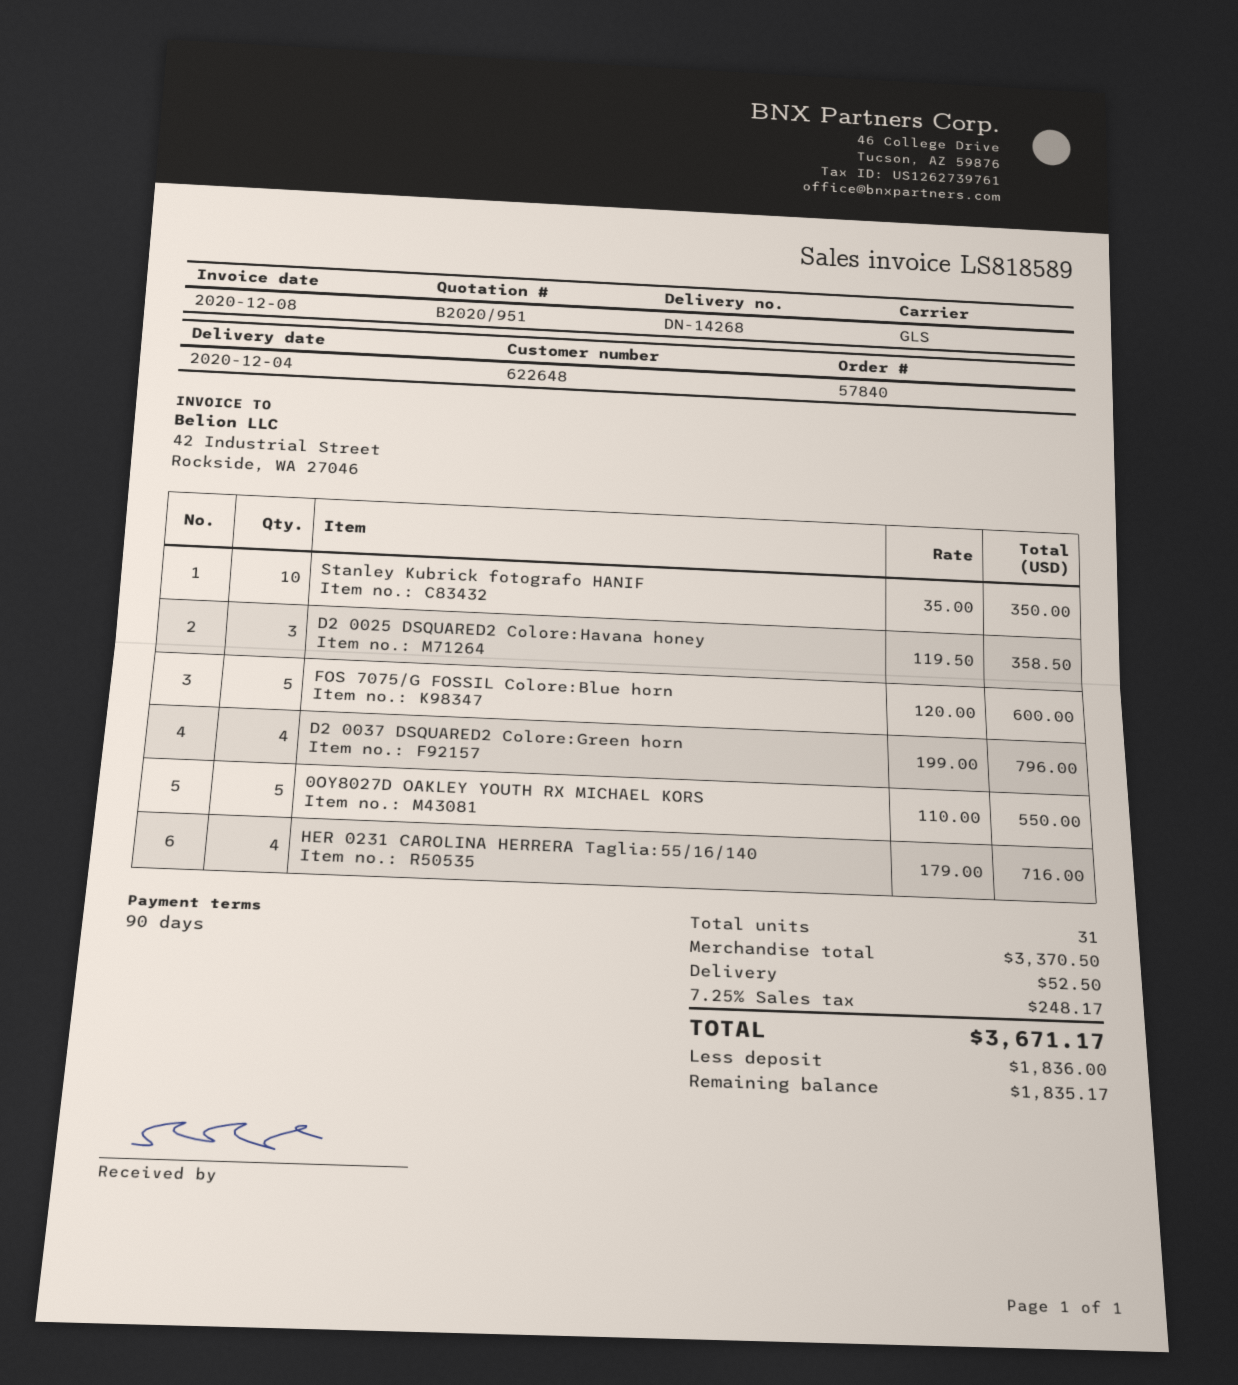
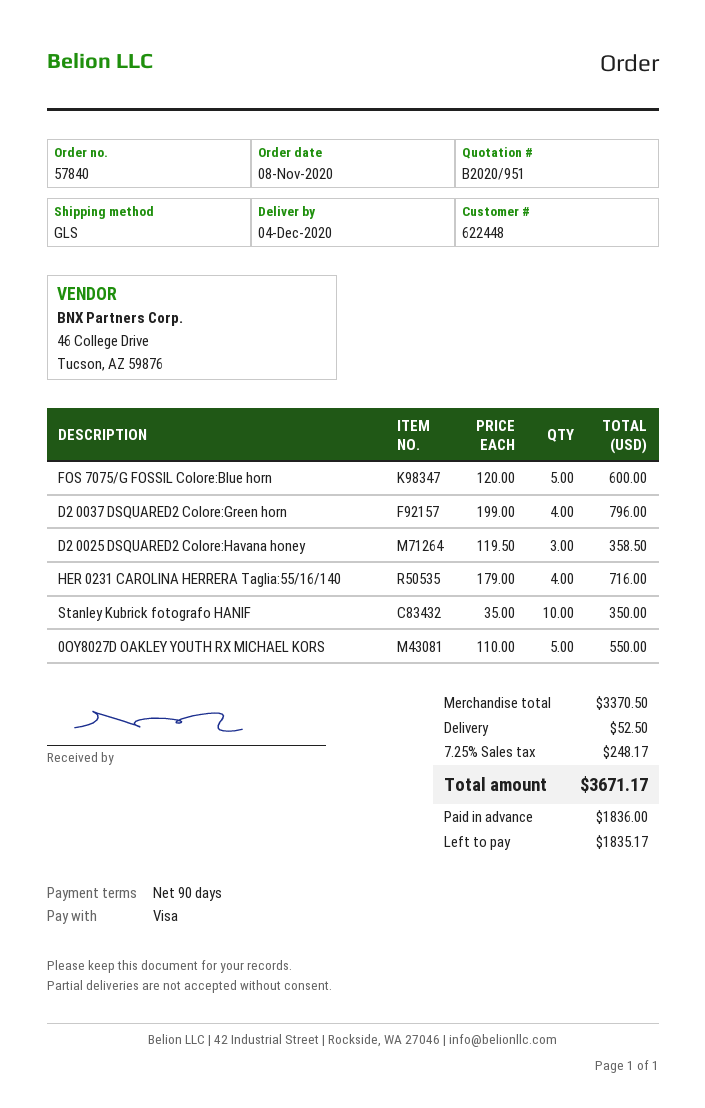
customer number: 622648 -> 622448

